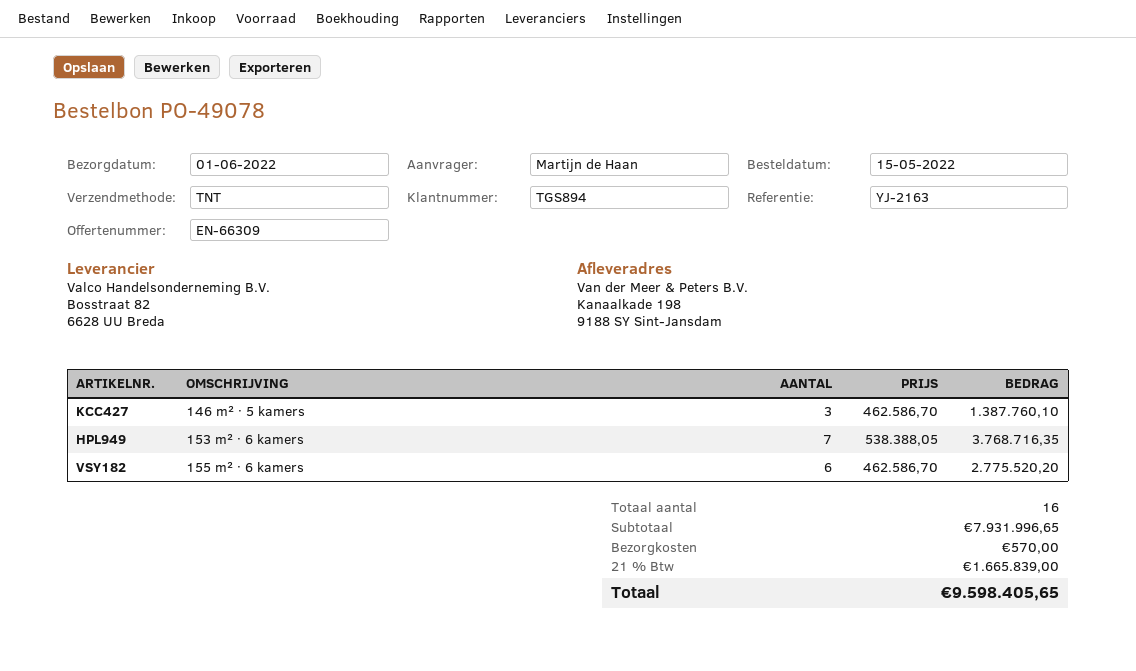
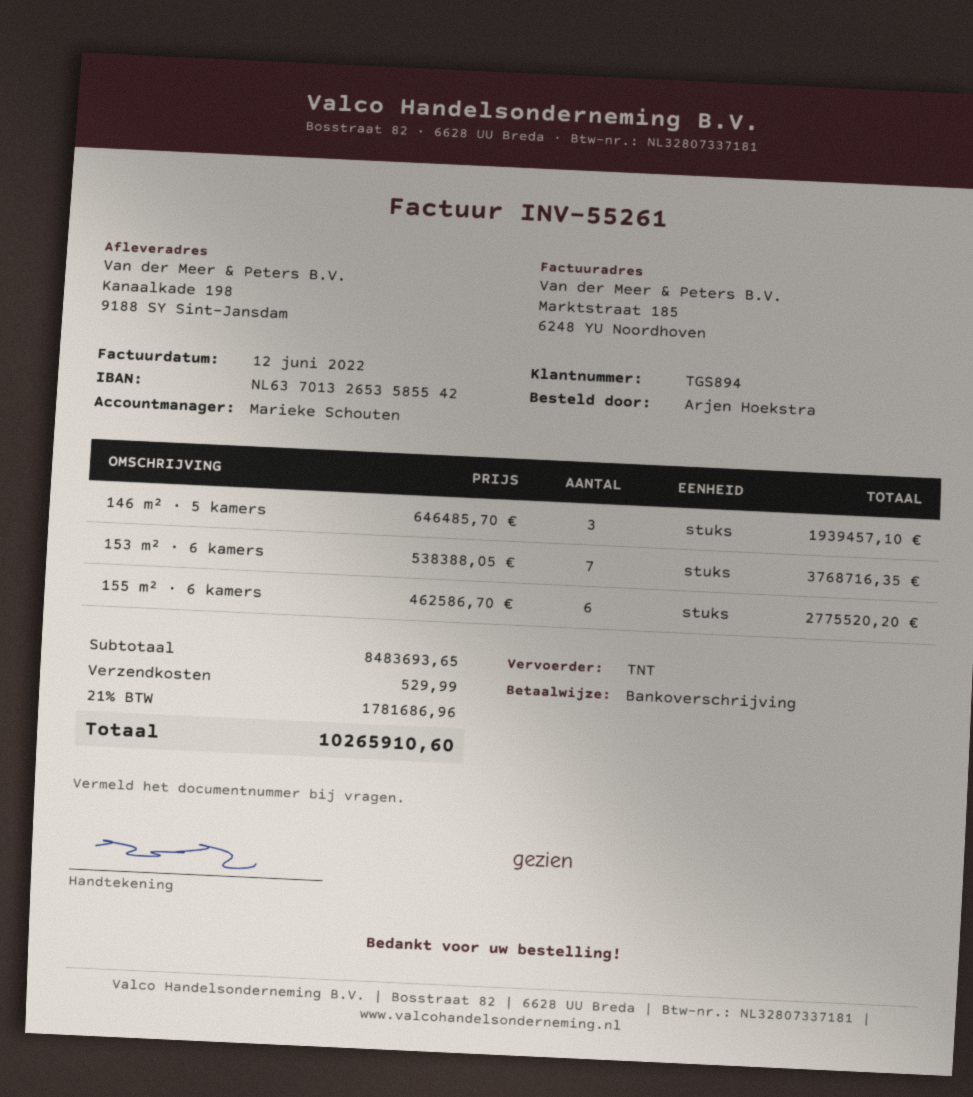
ordered by: Martijn de Haan -> Arjen Hoekstra
146 m² · 5 kamers: 3 x 462586.70 = 1387760.10 -> 3 x 646485.70 = 1939457.10
subtotal: 7931996.65 -> 8483693.65
shipping: 570.00 -> 529.99
tax: 21% = 1665839.00 -> 21% = 1781686.96
total: 9598405.65 -> 10265910.60

